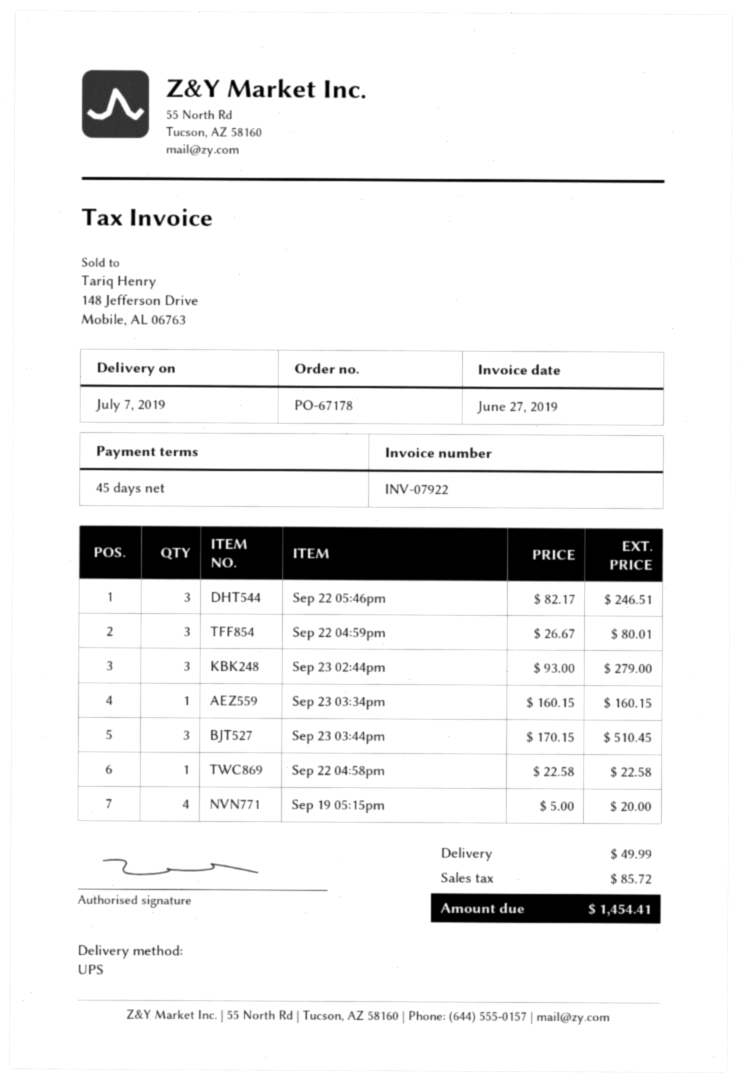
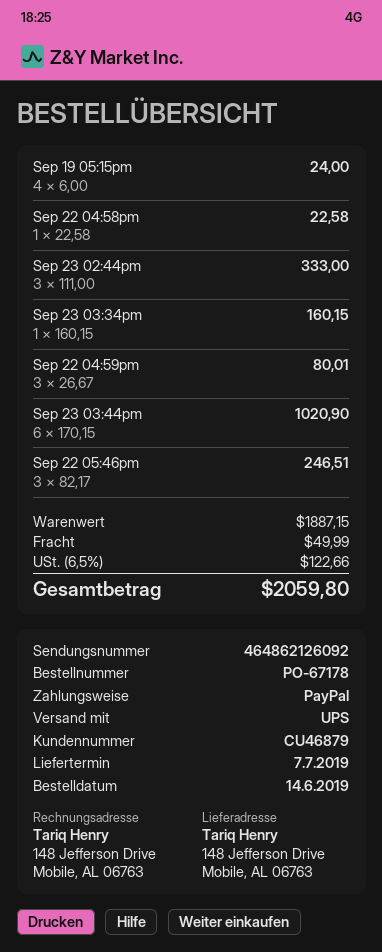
Sep 23 02:44pm: 3 x 93.00 = 279.00 -> 3 x 111.00 = 333.00
Sep 23 03:44pm: 3 x 170.15 = 510.45 -> 6 x 170.15 = 1020.90
Sep 19 05:15pm: 4 x 5.00 = 20.00 -> 4 x 6.00 = 24.00
tax: 85.72 -> 122.66
total: 1454.41 -> 2059.80

